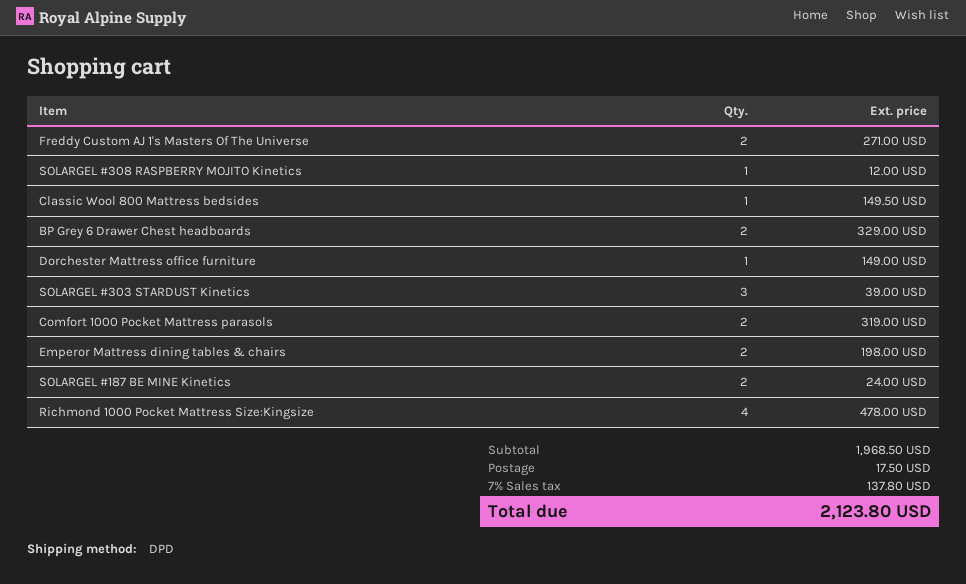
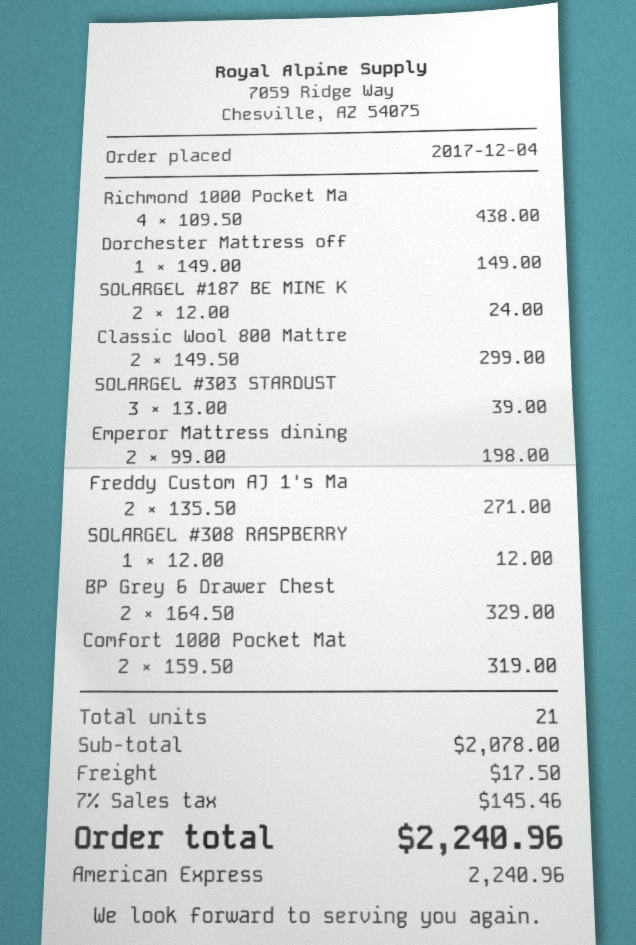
Classic Wool 800 Mattress bedsides: 1 for 149.50 -> 2 for 299.00
Richmond 1000 Pocket Mattress Size:Kingsize: 4 for 478.00 -> 4 for 438.00
subtotal: 1968.50 -> 2078.00
tax: 7% = 137.80 -> 7% = 145.46
total: 2123.80 -> 2240.96

